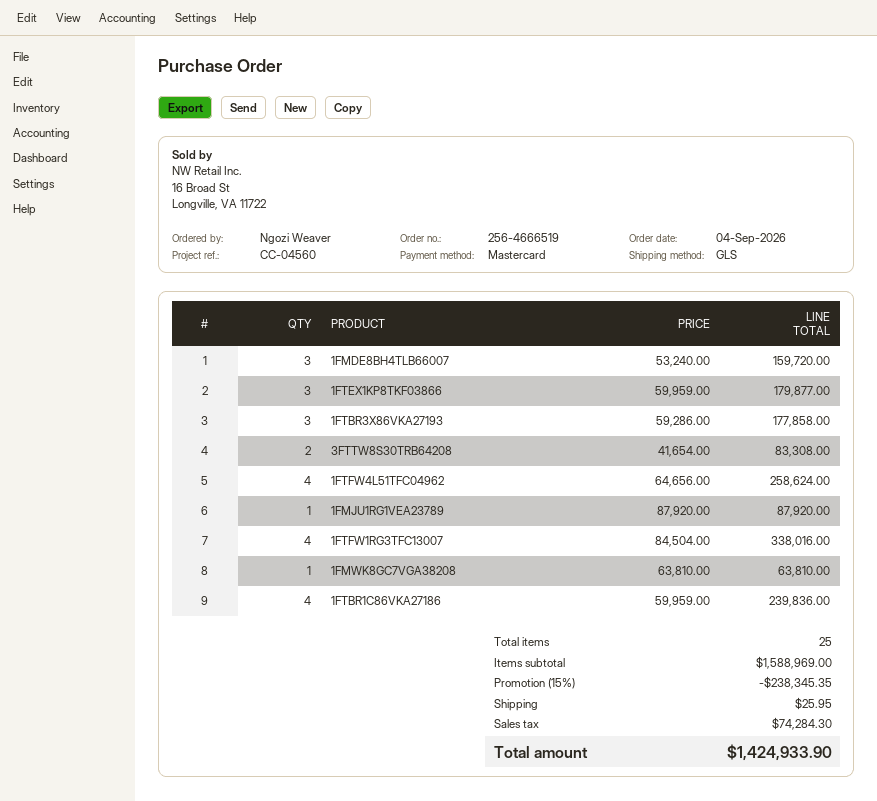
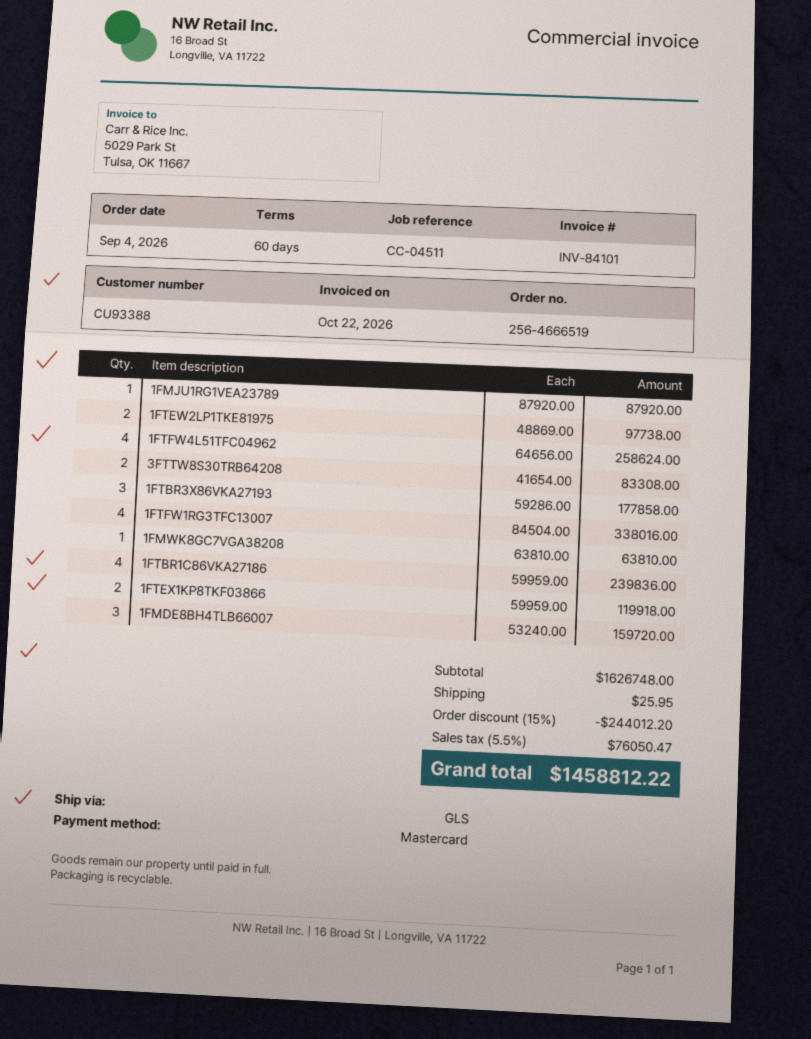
reference: CC-04560 -> CC-04511
1FTEX1KP8TKF03866: 3 x 59959.00 = 179877.00 -> 2 x 59959.00 = 119918.00
1FTEW2LP1TKE81975: none -> 2 x 48869.00 = 97738.00
subtotal: 1588969.00 -> 1626748.00
discount: 15% = 238345.35 -> 15% = 244012.20
tax: 74284.30 -> 76050.47
total: 1424933.90 -> 1458812.22

